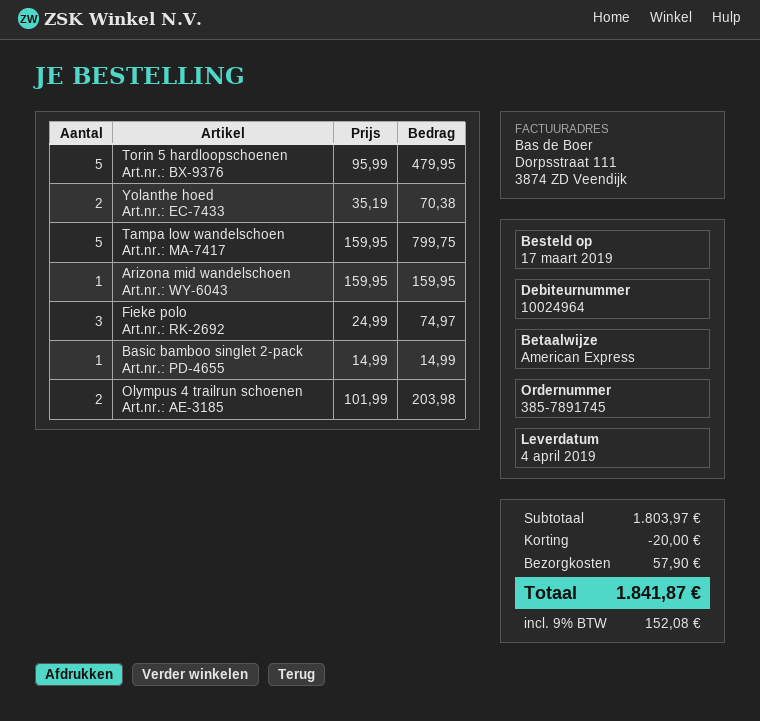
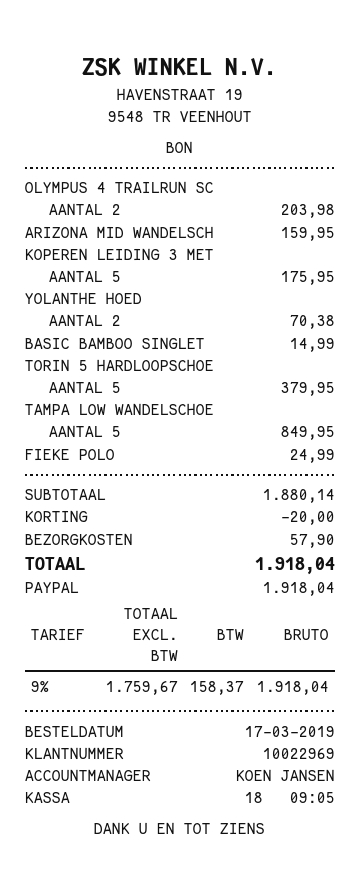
customer number: 10024964 -> 10022969
payment method: American Express -> PayPal
Torin 5 hardloopschoenen: 5 for 479.95 -> 5 for 379.95
Tampa low wandelschoen: 5 for 799.75 -> 5 for 849.95
Fieke polo: 3 for 74.97 -> 1 for 24.99
KOPEREN LEIDING 3 MET: none -> 5 for 175.95
subtotal: 1803.97 -> 1880.14
tax: 9% = 152.08 -> 9% = 158.37
total: 1841.87 -> 1918.04

